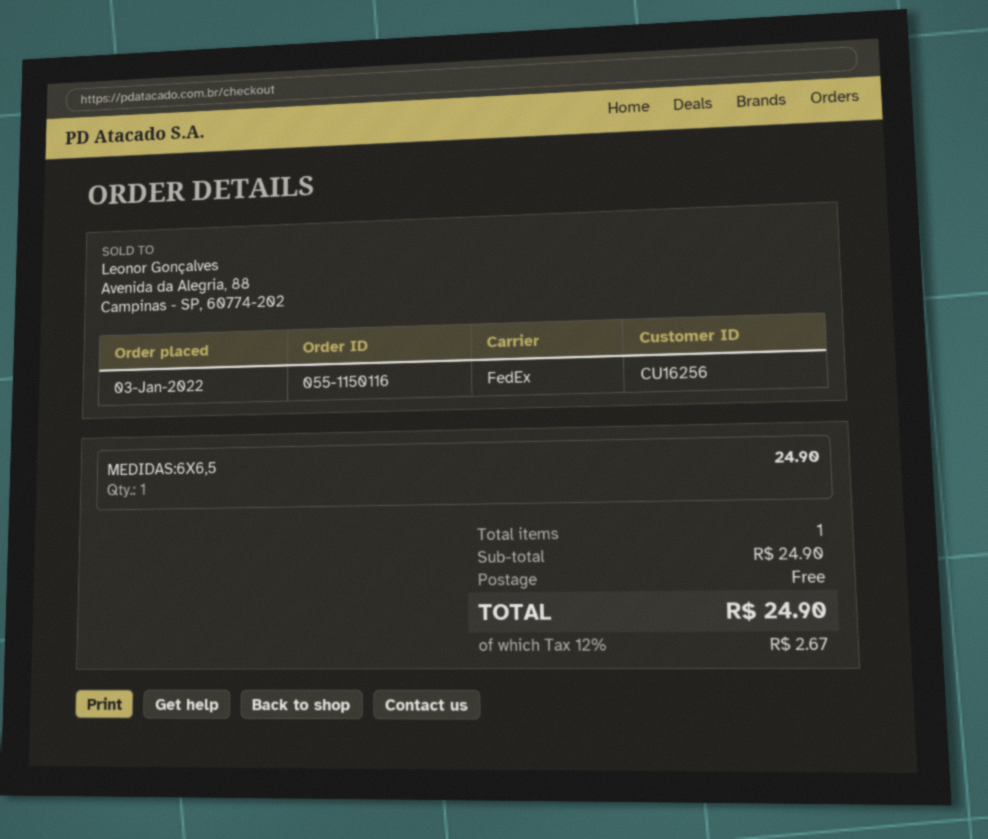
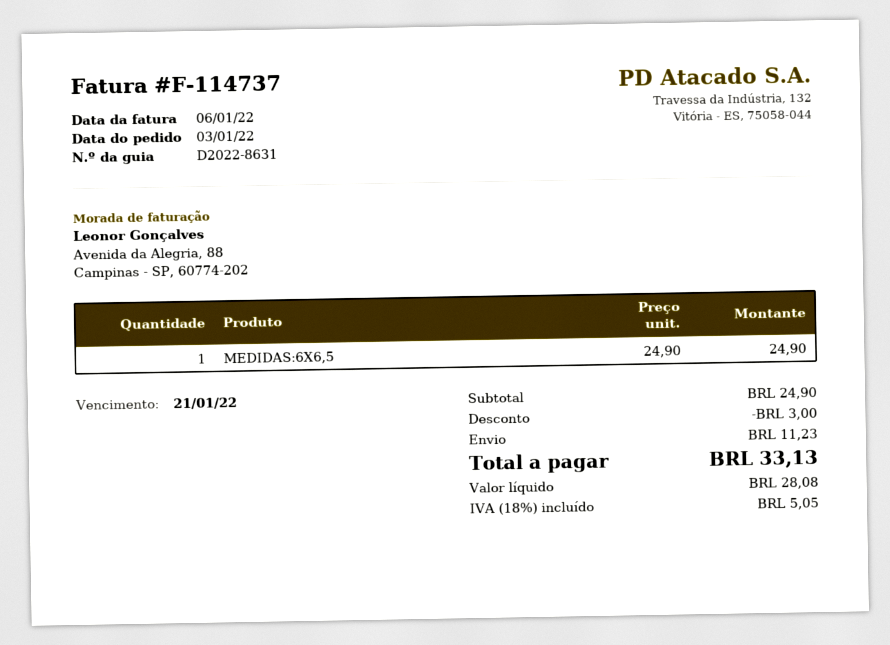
discount: none -> 3.00
shipping: 0.00 -> 11.23
tax: 12% = 2.67 -> 18% = 5.05
total: 24.90 -> 33.13

